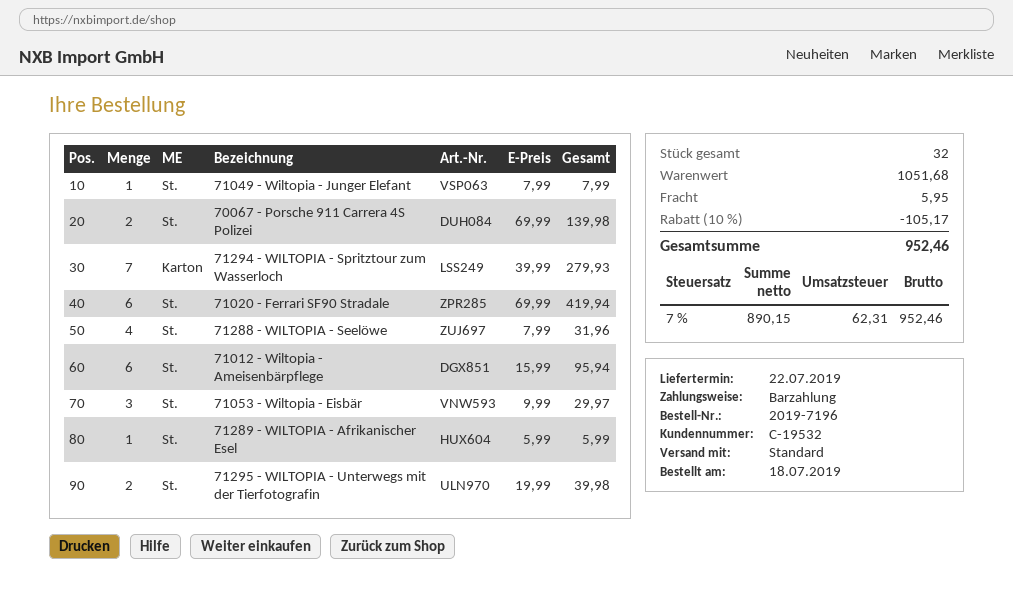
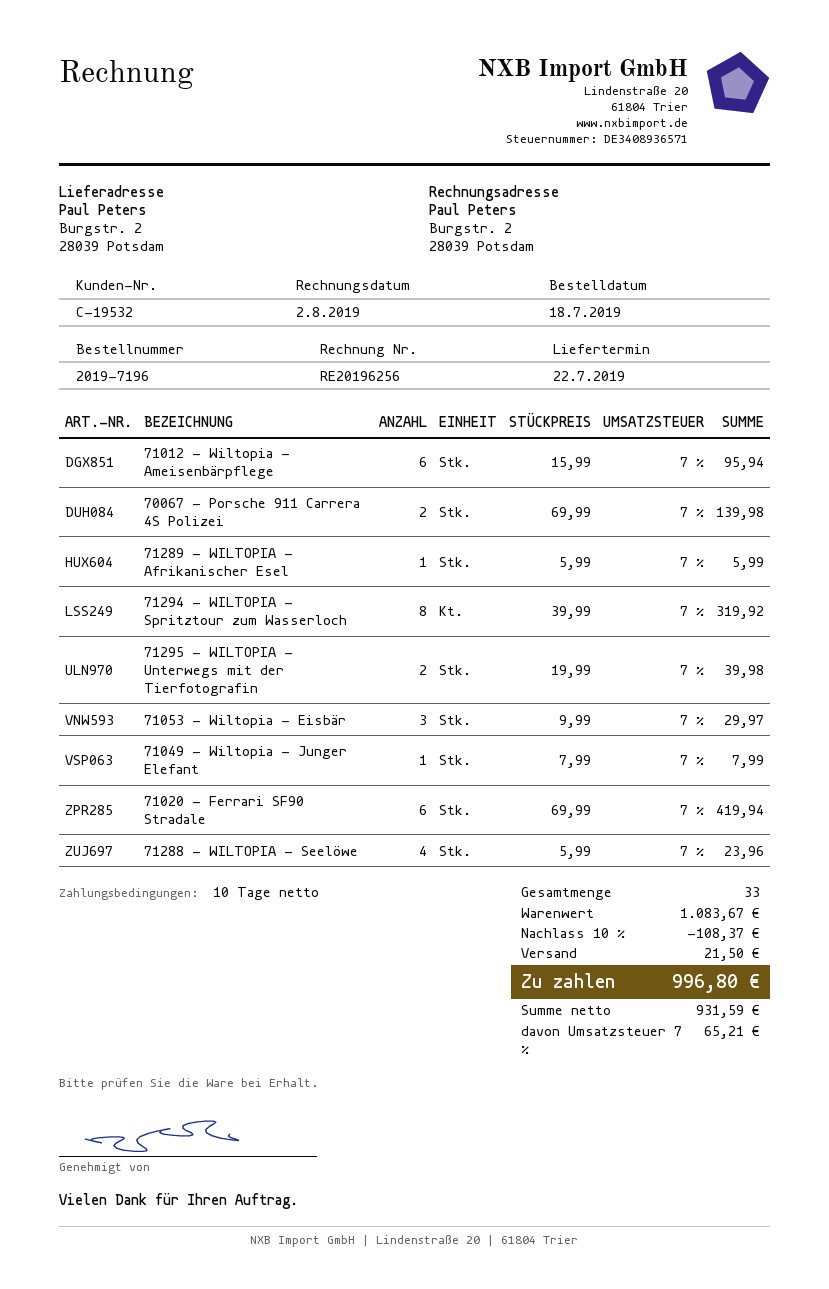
71294 - WILTOPIA - Spritztour zum Wasserloch: 7 x 39.99 = 279.93 -> 8 x 39.99 = 319.92
71288 - WILTOPIA - Seelöwe: 4 x 7.99 = 31.96 -> 4 x 5.99 = 23.96
total quantity: 32 -> 33
subtotal: 1051.68 -> 1083.67
discount: 10% = 105.17 -> 10% = 108.37
shipping: 5.95 -> 21.50
net: 890.15 -> 931.59
tax: 7% = 62.31 -> 7% = 65.21
total: 952.46 -> 996.80

